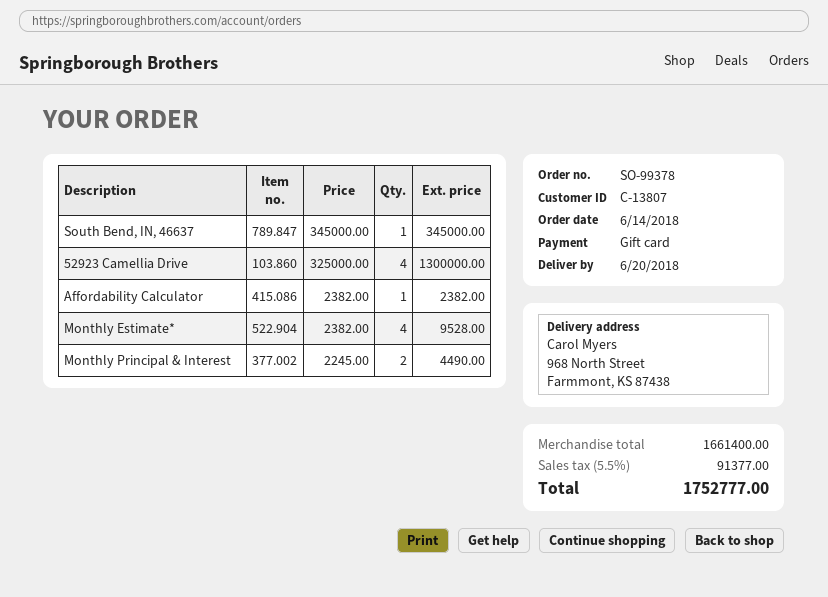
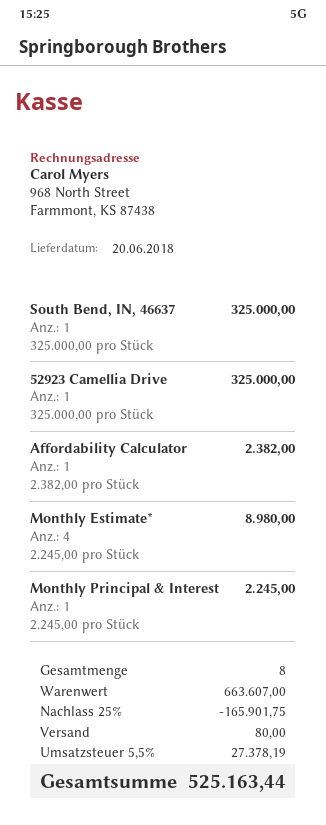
South Bend, IN, 46637: 1 x 345000.00 = 345000.00 -> 1 x 325000.00 = 325000.00
52923 Camellia Drive: 4 x 325000.00 = 1300000.00 -> 1 x 325000.00 = 325000.00
Monthly Estimate*: 4 x 2382.00 = 9528.00 -> 4 x 2245.00 = 8980.00
Monthly Principal & Interest: 2 x 2245.00 = 4490.00 -> 1 x 2245.00 = 2245.00
subtotal: 1661400.00 -> 663607.00
discount: none -> 25% = 165901.75
shipping: none -> 80.00
tax: 5.5% = 91377.00 -> 5.5% = 27378.19
total: 1752777.00 -> 525163.44

